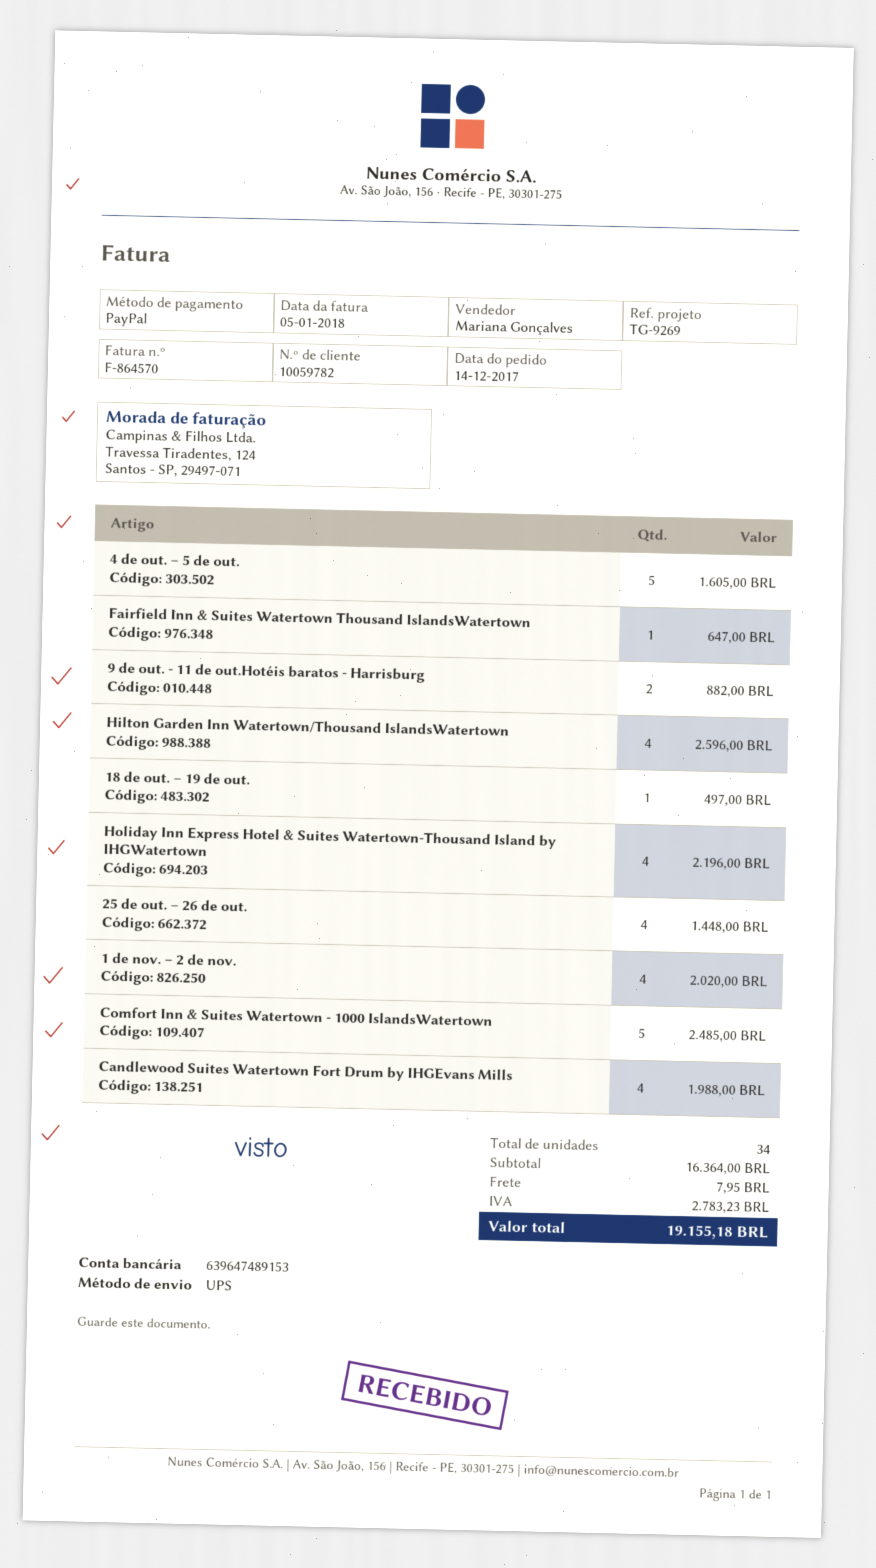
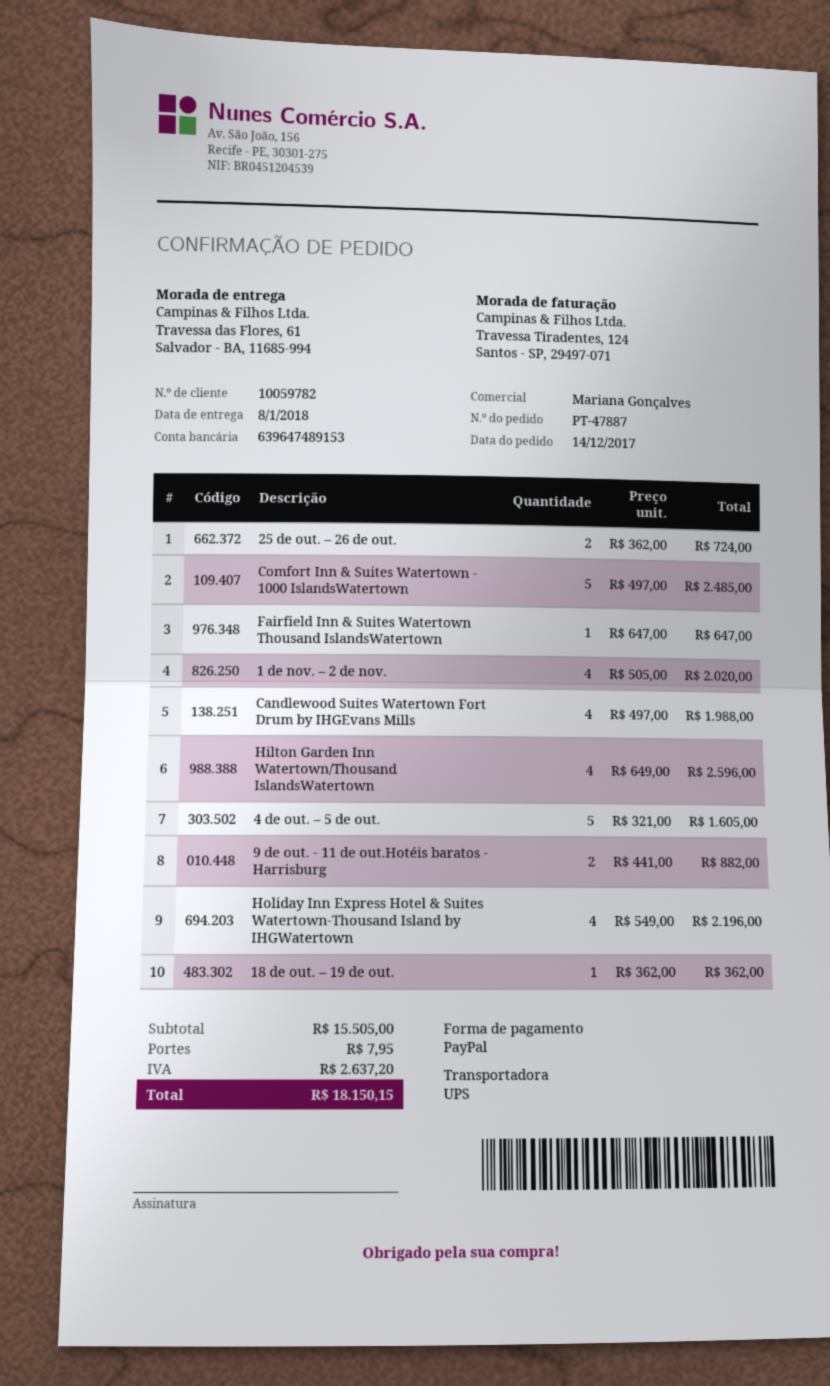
18 de out. – 19 de out.: 1 for 497.00 -> 1 for 362.00
25 de out. – 26 de out.: 4 for 1448.00 -> 2 for 724.00
subtotal: 16364.00 -> 15505.00
tax: 2783.23 -> 2637.20
total: 19155.18 -> 18150.15

